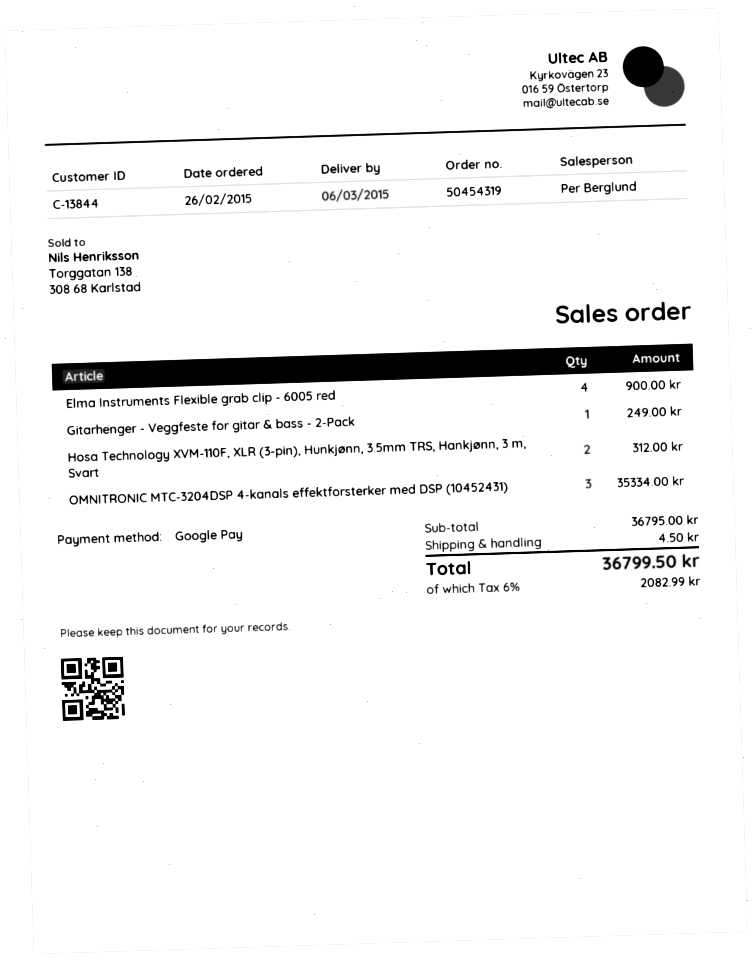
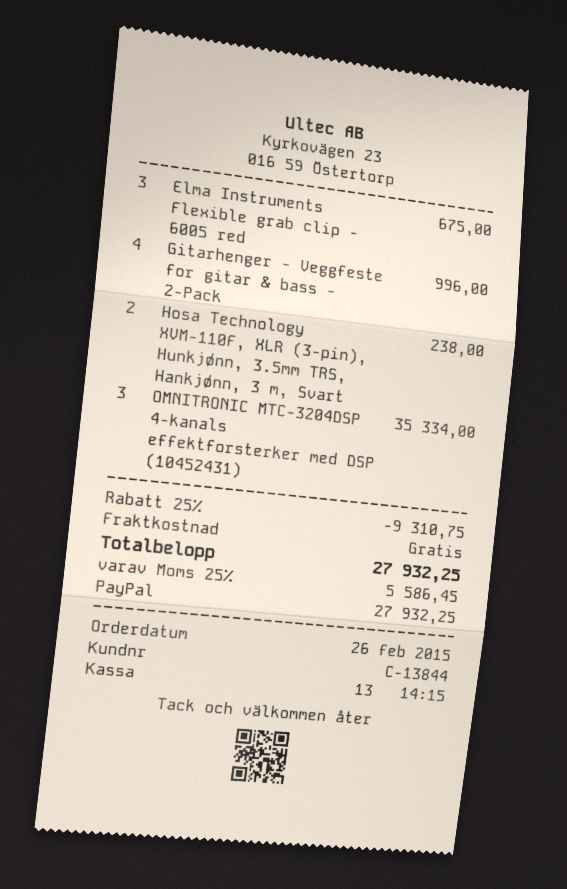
payment method: Google Pay -> PayPal
Elma Instruments Flexible grab clip - 6005 red: 4 for 900.00 -> 3 for 675.00
Gitarhenger - Veggfeste for gitar & bass - 2-Pack: 1 for 249.00 -> 4 for 996.00
Hosa Technology XVM-110F, XLR (3-pin), Hunkjønn, 3.5mm TRS, Hankjønn, 3 m, Svart: 2 for 312.00 -> 2 for 238.00
discount: none -> 25% = 9310.75
shipping: 4.50 -> 0.00
tax: 6% = 2082.99 -> 25% = 5586.45
total: 36799.50 -> 27932.25

